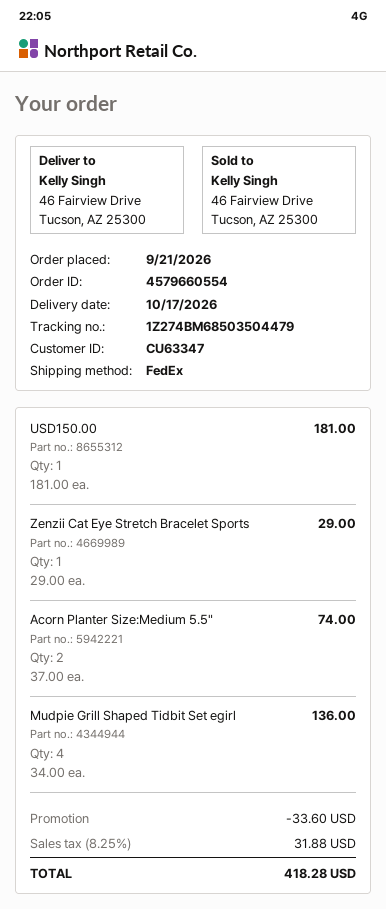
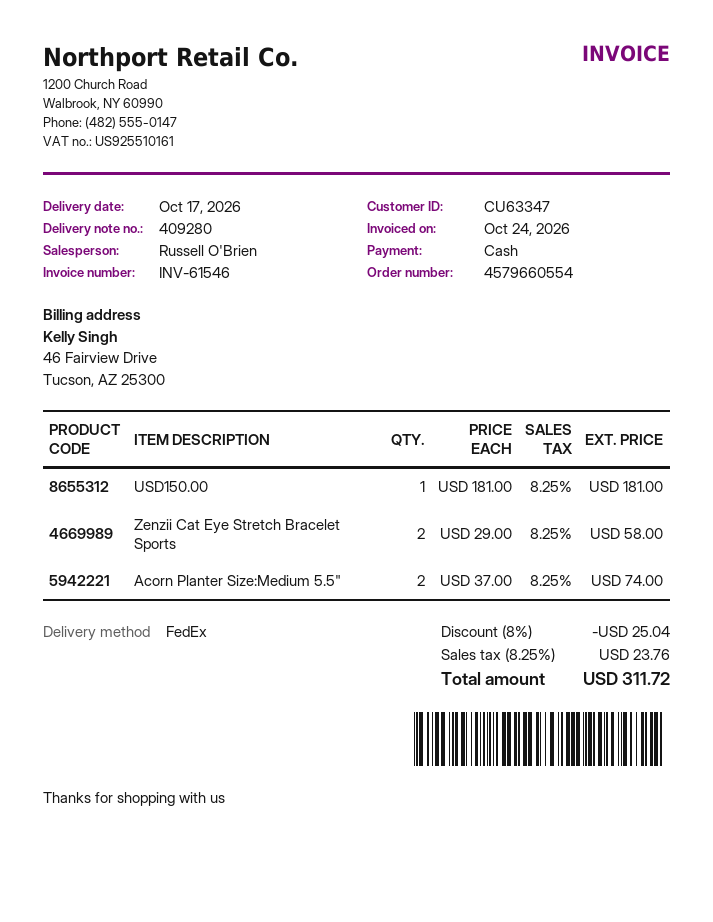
Zenzii Cat Eye Stretch Bracelet Sports: 1 x 29.00 = 29.00 -> 2 x 29.00 = 58.00
Mudpie Grill Shaped Tidbit Set egirl: 4 x 34.00 = 136.00 -> none
discount: 33.60 -> 25.04
tax: 8.25% = 31.88 -> 8.25% = 23.76
total: 418.28 -> 311.72

